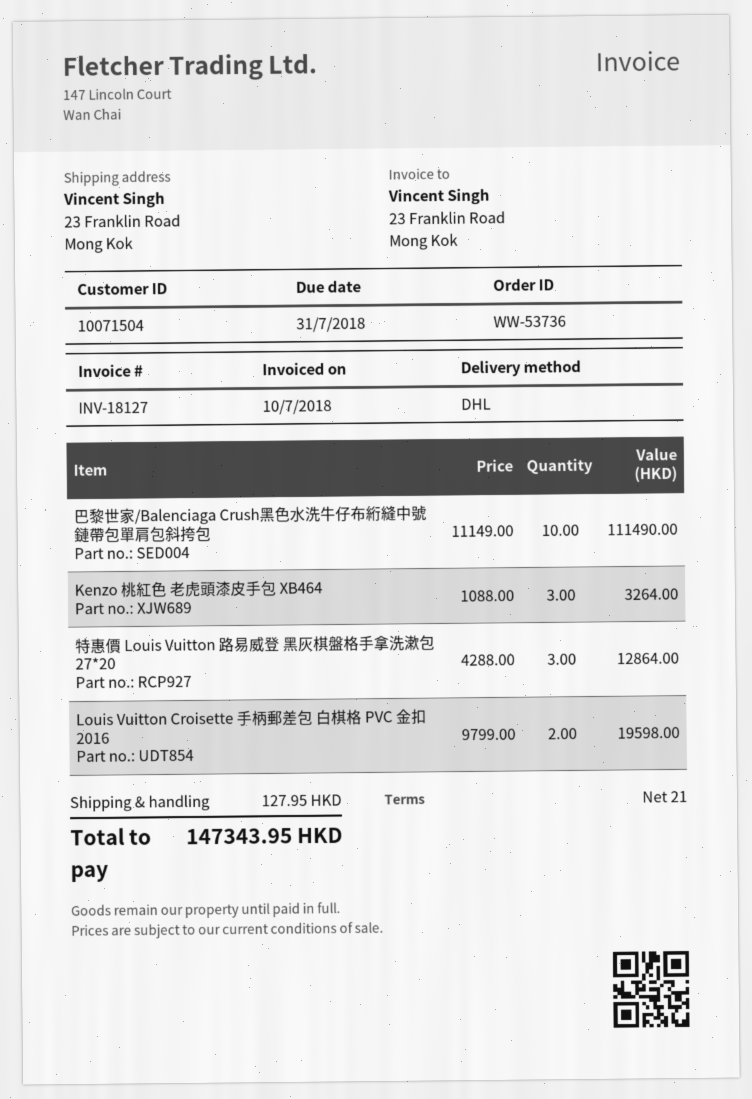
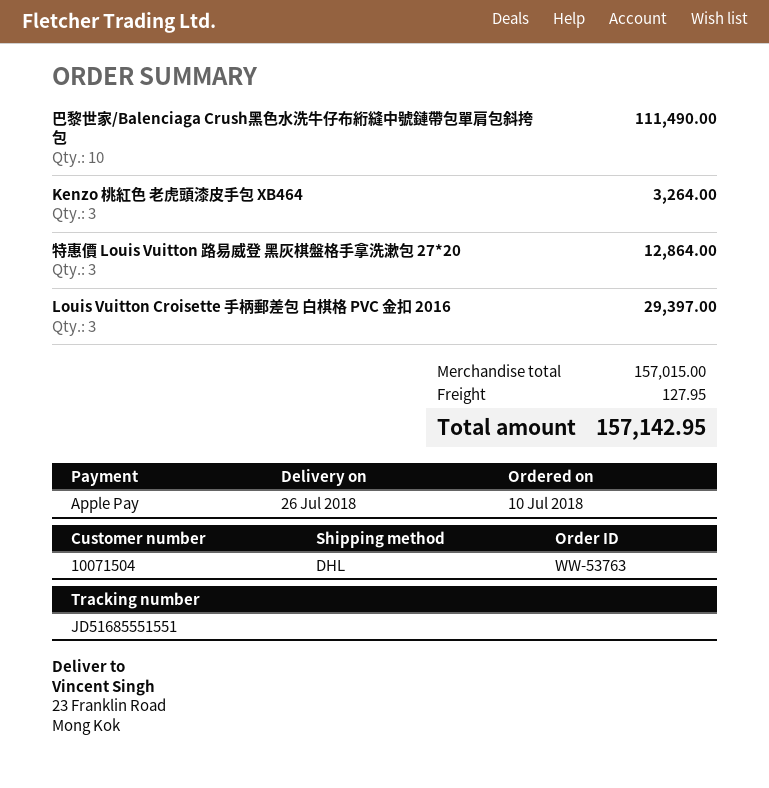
order number: WW-53736 -> WW-53763
Louis Vuitton Croisette 手柄郵差包 白棋格 PVC 金扣 2016: 2 for 19598.00 -> 3 for 29397.00
total: 147343.95 -> 157142.95

